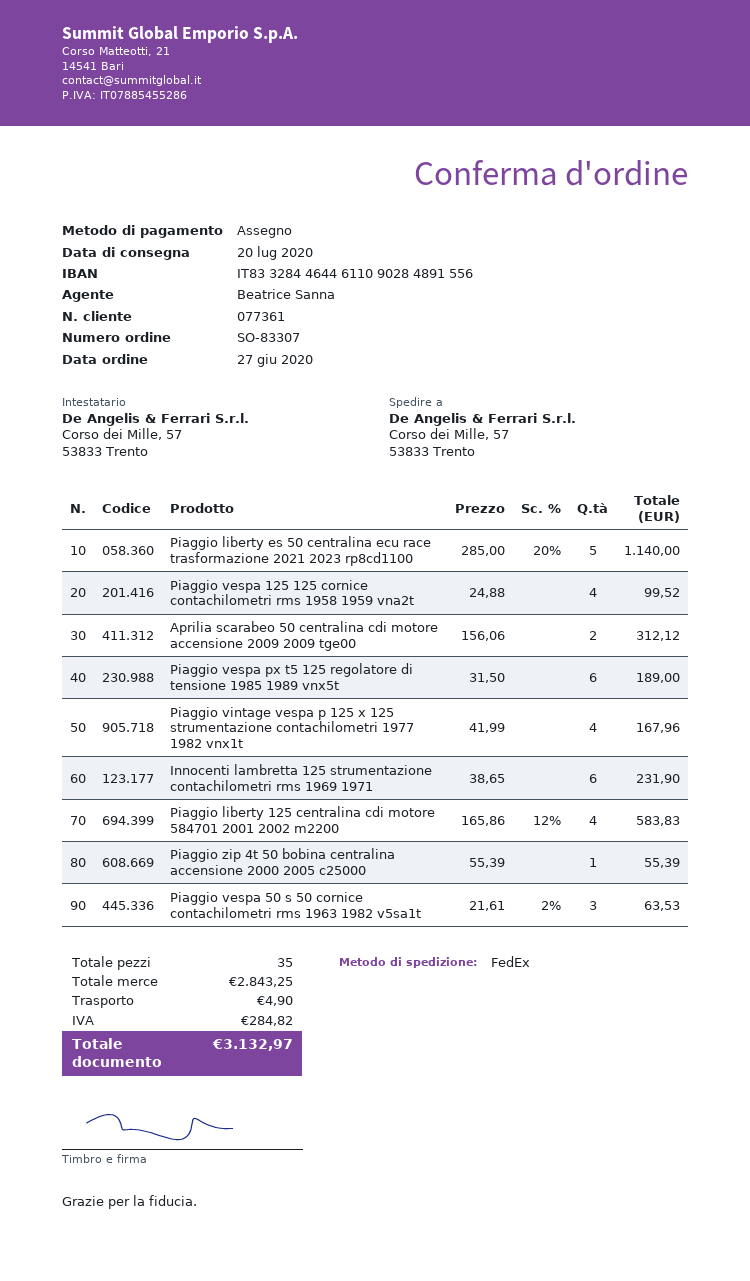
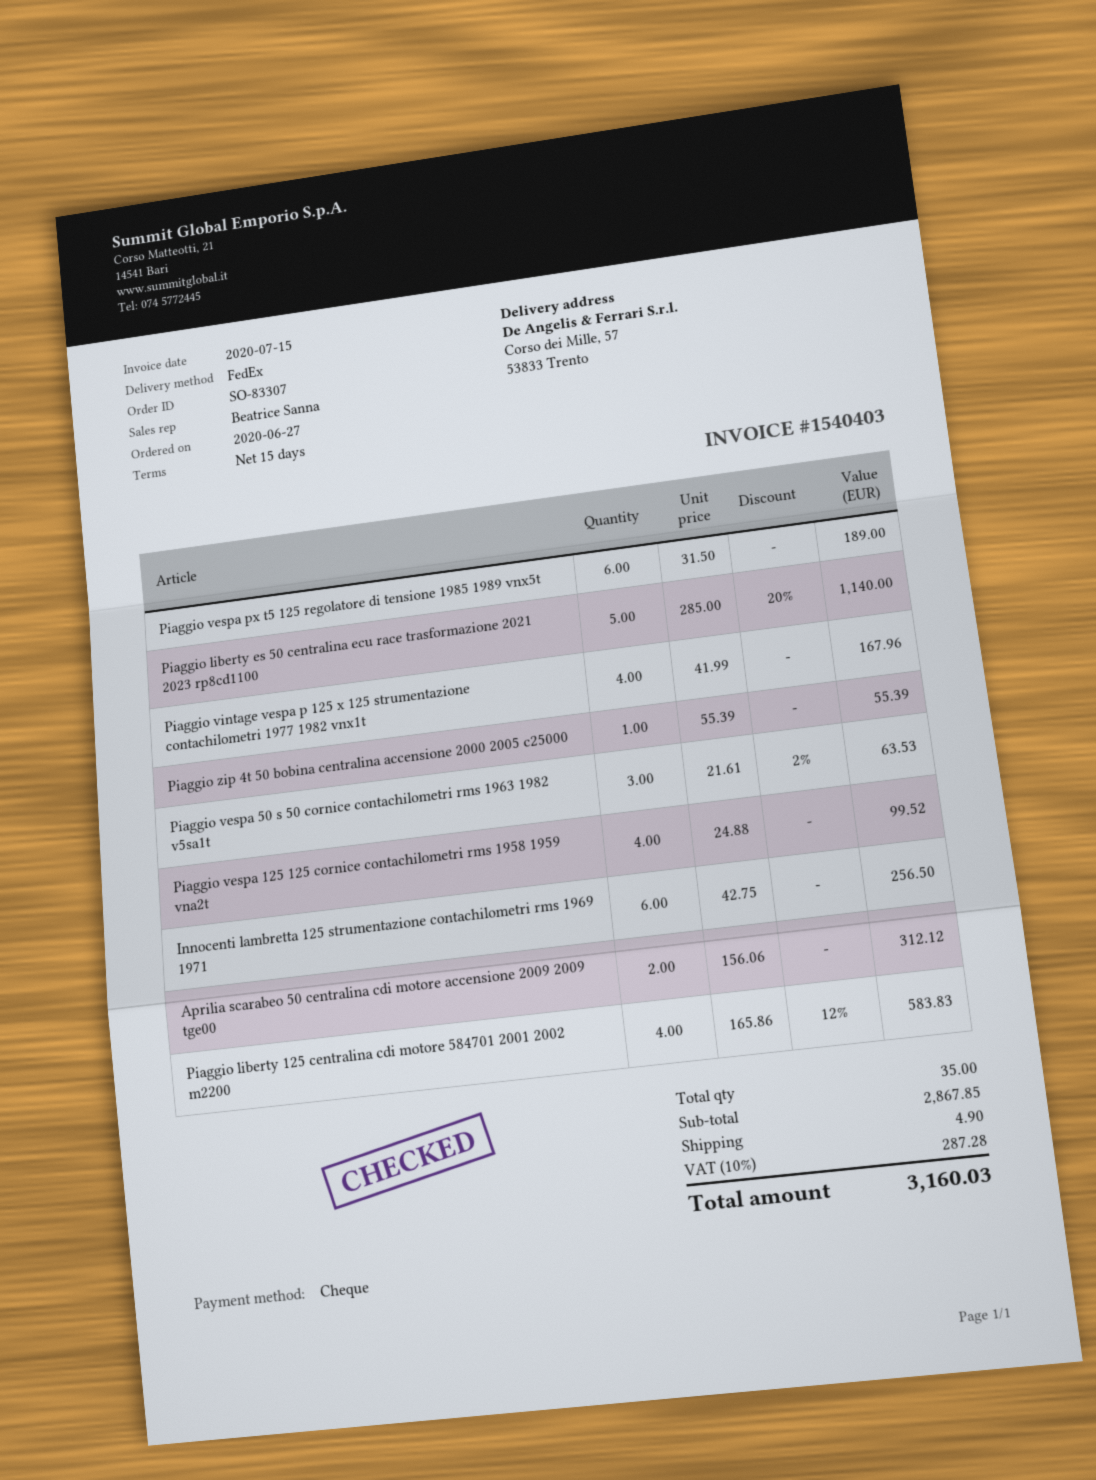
Innocenti lambretta 125 strumentazione contachilometri rms 1969 1971: 6 x 38.65 = 231.90 -> 6 x 42.75 = 256.50
subtotal: 2843.25 -> 2867.85
tax: 284.82 -> 287.28
total: 3132.97 -> 3160.03

